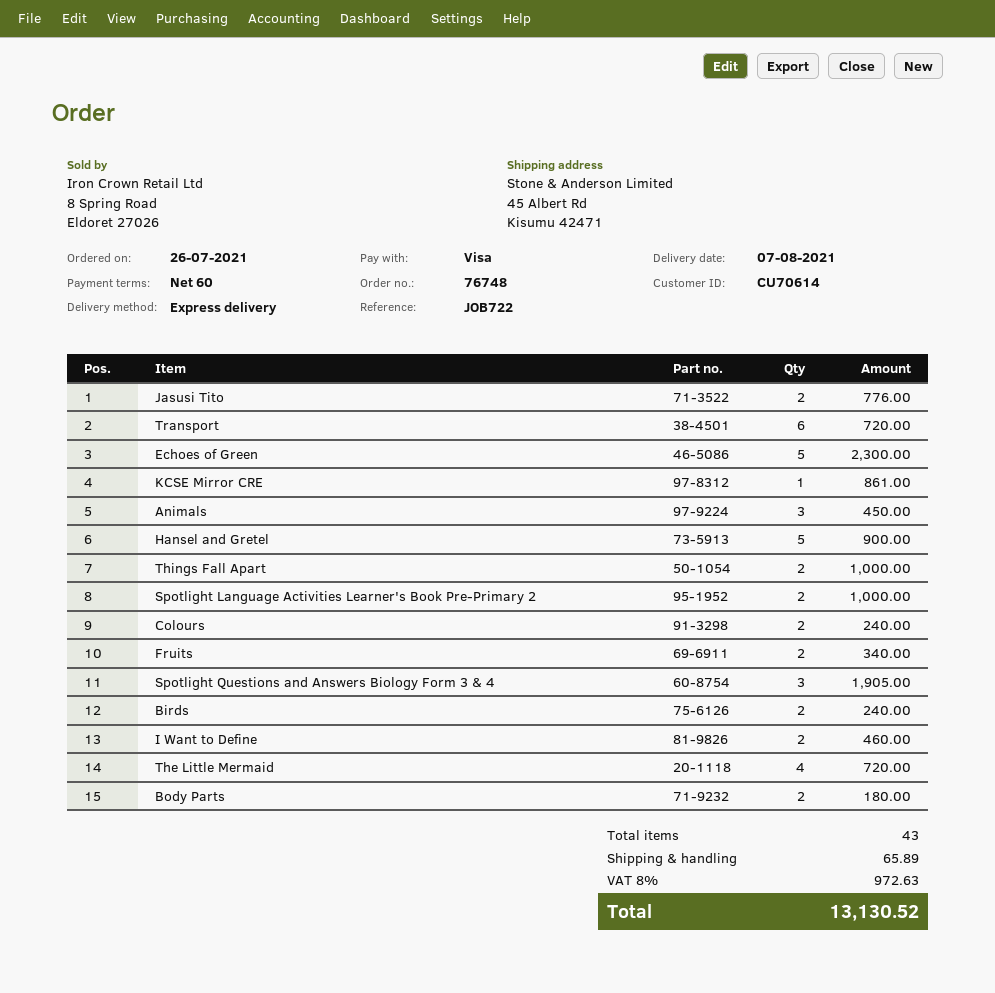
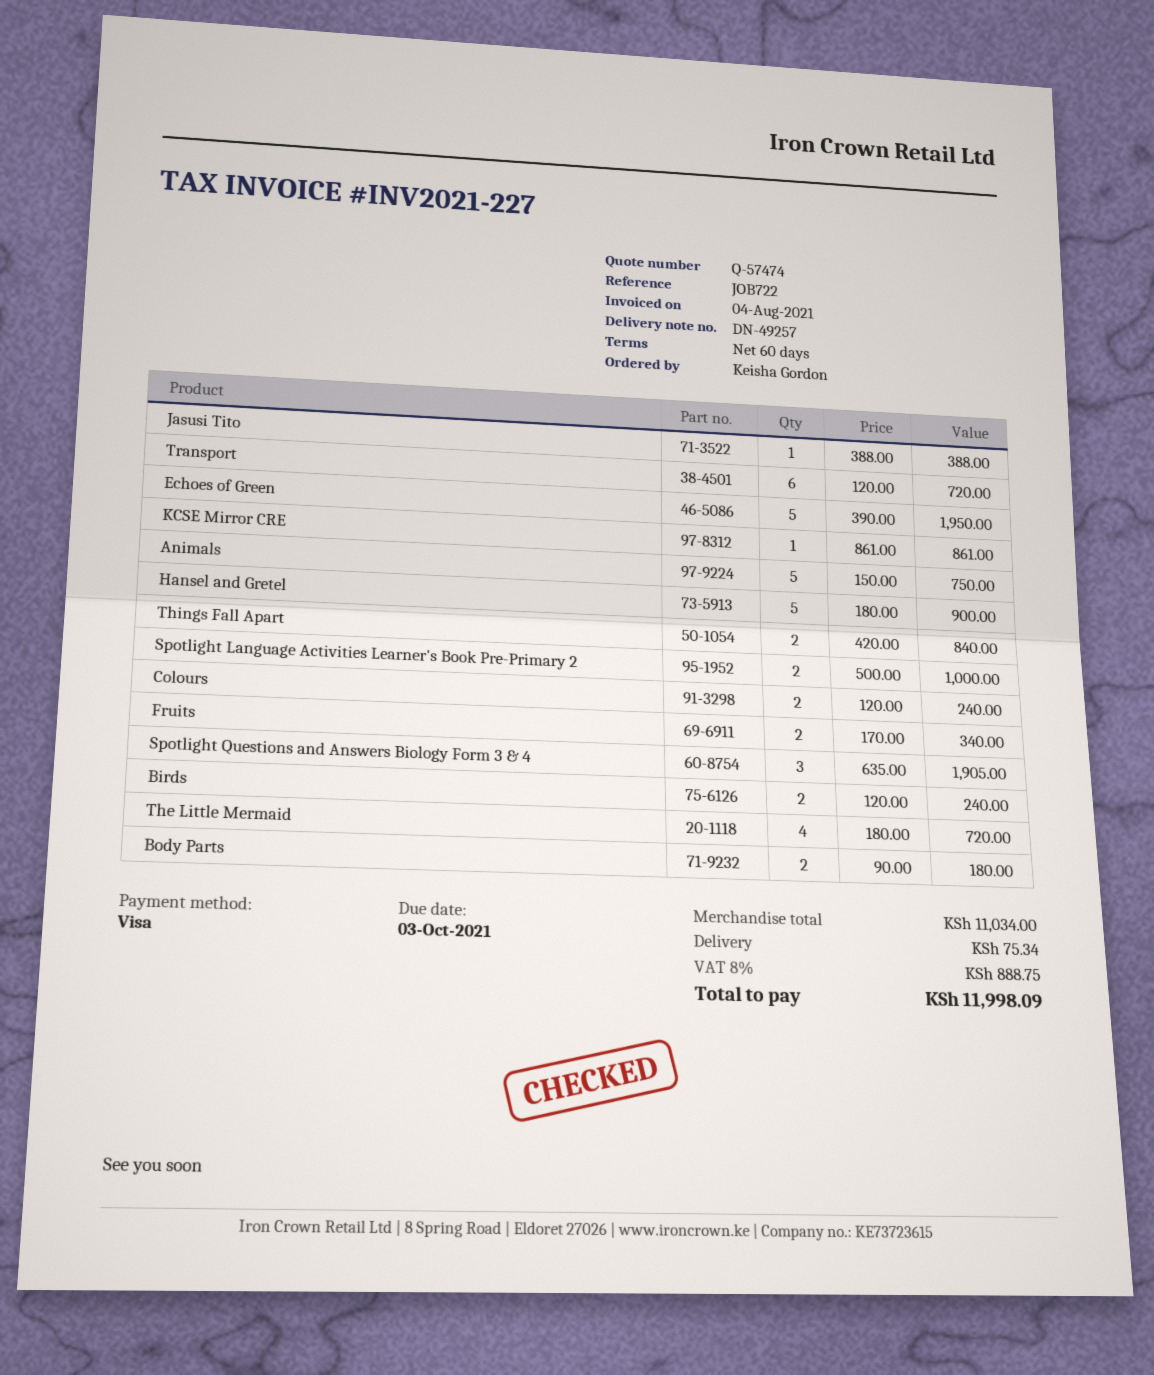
Jasusi Tito: 2 for 776.00 -> 1 for 388.00
Echoes of Green: 5 for 2300.00 -> 5 for 1950.00
Animals: 3 for 450.00 -> 5 for 750.00
Things Fall Apart: 2 for 1000.00 -> 2 for 840.00
I Want to Define: 2 for 460.00 -> none
shipping: 65.89 -> 75.34
tax: 8% = 972.63 -> 8% = 888.75
total: 13130.52 -> 11998.09

